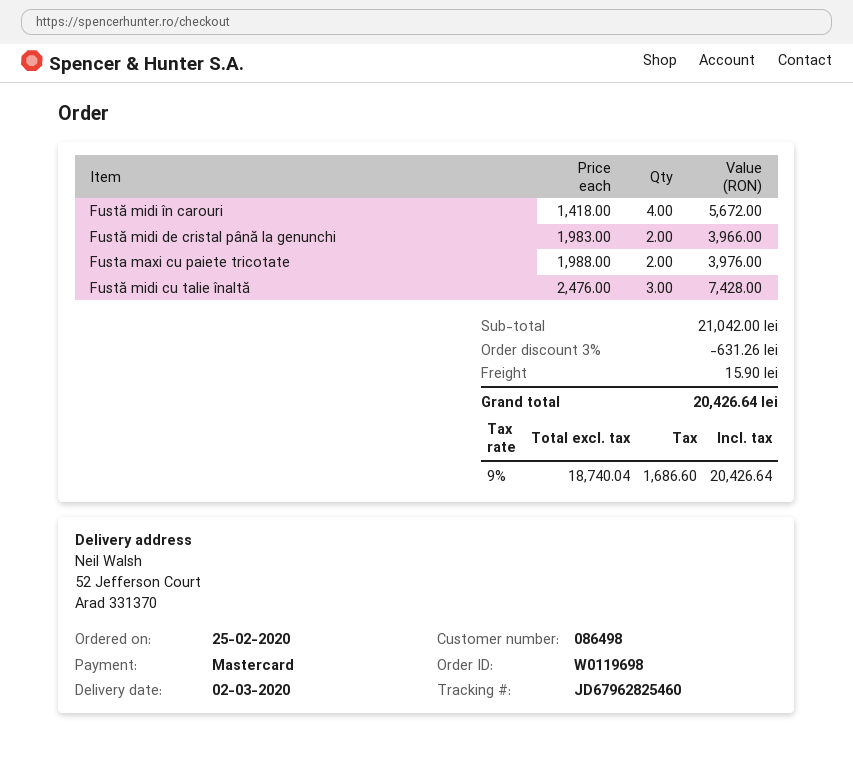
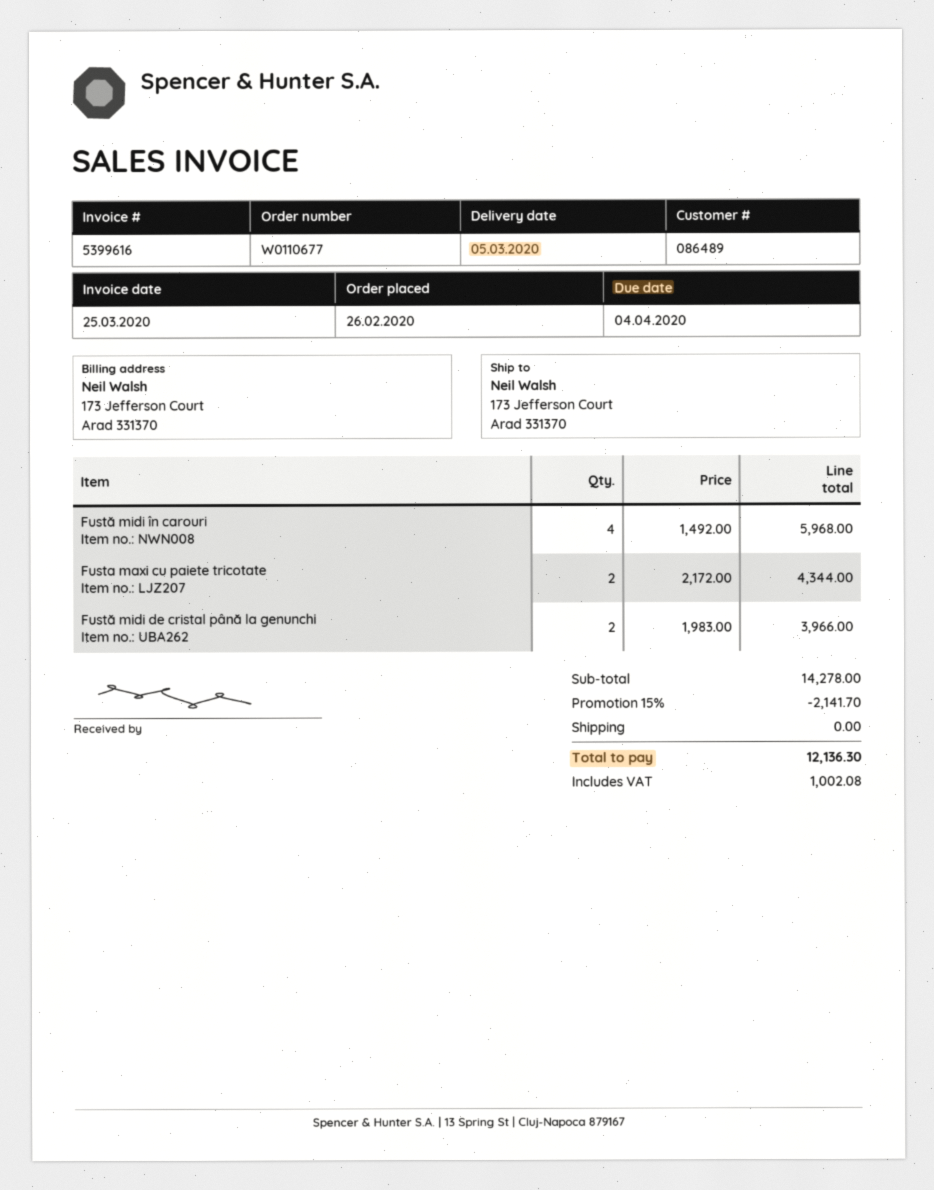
order number: W0119698 -> W0110677
order date: 2020-02-25 -> 2020-02-26
delivery date: 2020-03-02 -> 2020-03-05
customer number: 086498 -> 086489
ship to: 52 Jefferson Court, Arad 331370 -> 173 Jefferson Court, Arad 331370
Fustă midi în carouri: 4 x 1418.00 = 5672.00 -> 4 x 1492.00 = 5968.00
Fusta maxi cu paiete tricotate: 2 x 1988.00 = 3976.00 -> 2 x 2172.00 = 4344.00
Fustă midi cu talie înaltă: 3 x 2476.00 = 7428.00 -> none
subtotal: 21042.00 -> 14278.00
discount: 3% = 631.26 -> 15% = 2141.70
shipping: 15.90 -> 0.00
tax: 1686.60 -> 1002.08
total: 20426.64 -> 12136.30

